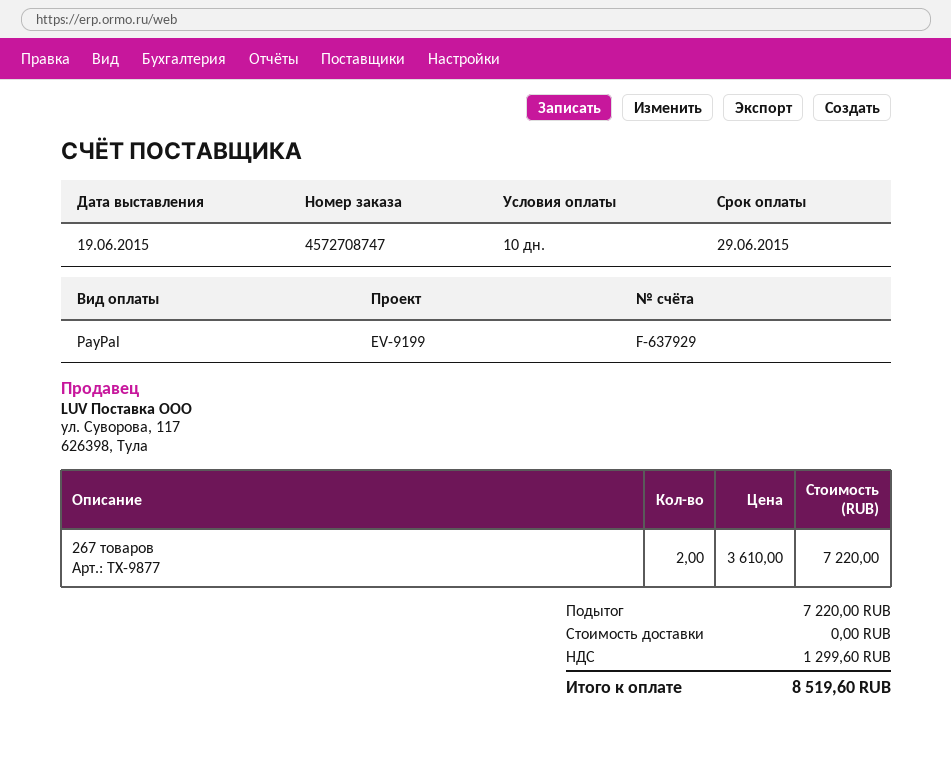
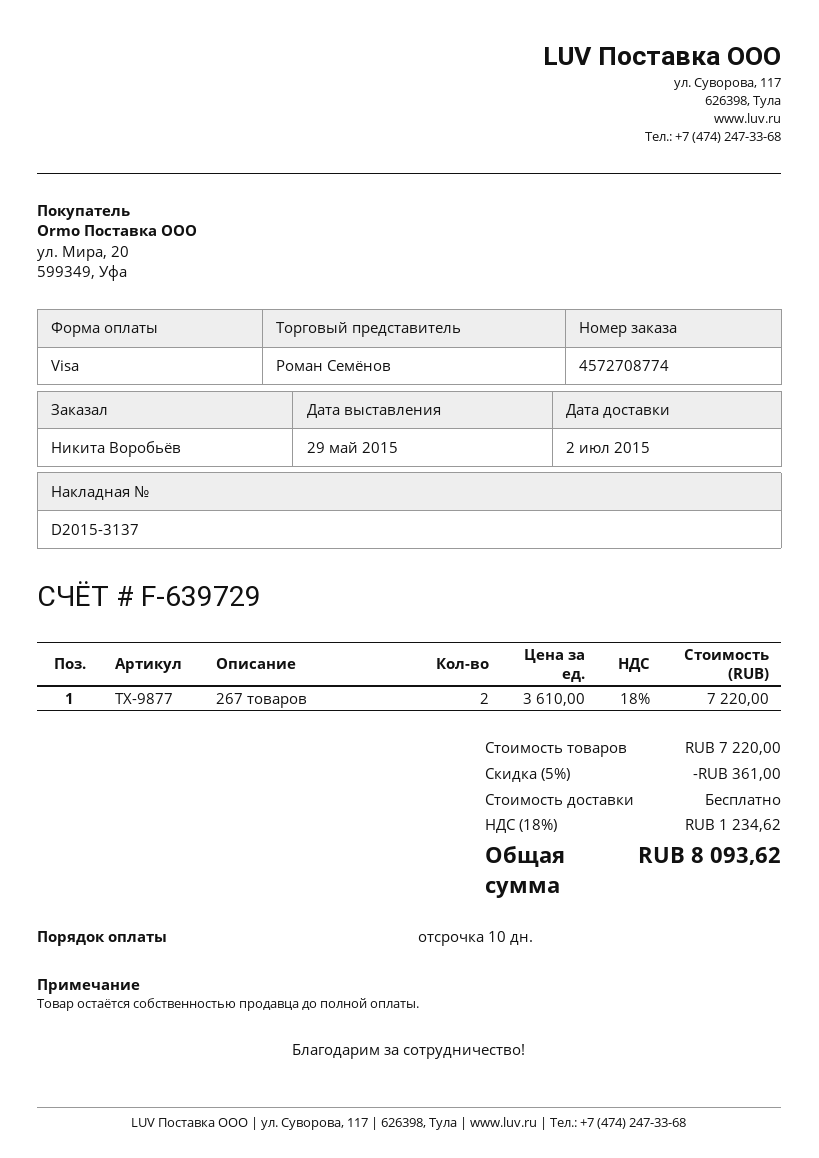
order number: 4572708747 -> 4572708774
invoice number: F-637929 -> F-639729
invoice date: 2015-06-19 -> 2015-05-29
payment method: PayPal -> Visa
discount: none -> 5% = 361.00
tax: 1299.60 -> 1234.62
total: 8519.60 -> 8093.62

